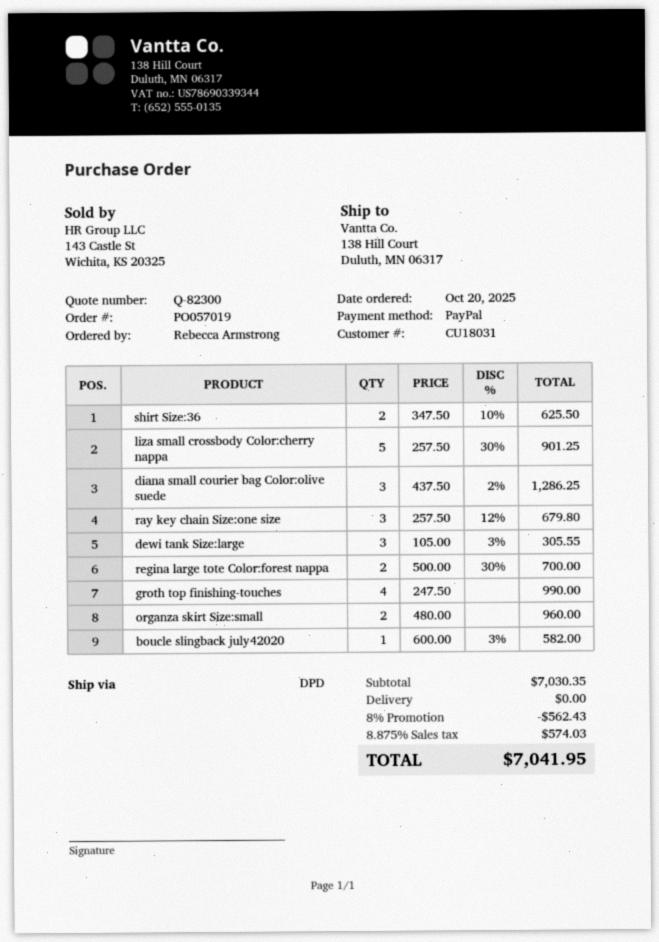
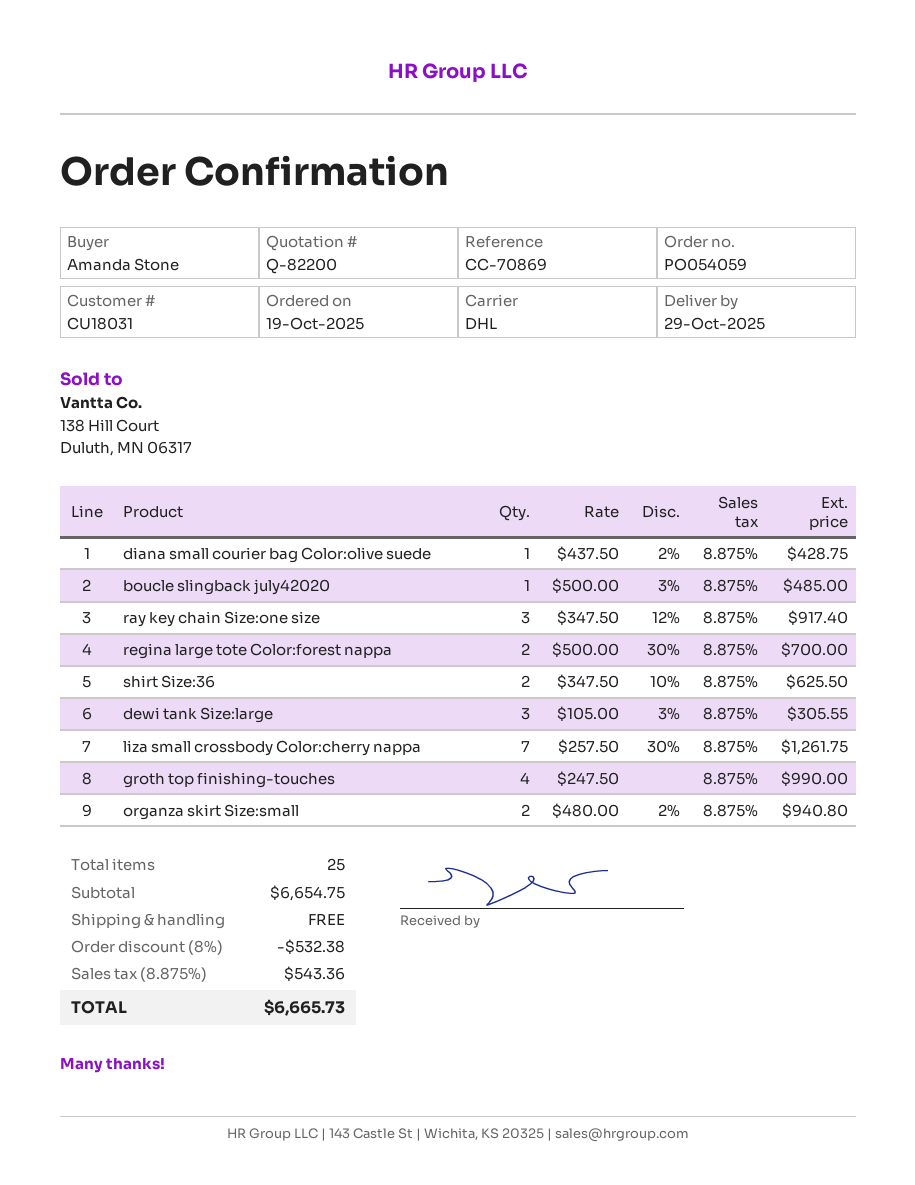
quote number: Q-82300 -> Q-82200
order number: PO057019 -> PO054059
order date: 2025-10-20 -> 2025-10-19
ordered by: Rebecca Armstrong -> Amanda Stone
shipping method: DPD -> DHL
liza small crossbody Color:cherry nappa: 5 x 257.50 - 30% = 901.25 -> 7 x 257.50 - 30% = 1261.75
diana small courier bag Color:olive suede: 3 x 437.50 - 2% = 1286.25 -> 1 x 437.50 - 2% = 428.75
ray key chain Size:one size: 3 x 257.50 - 12% = 679.80 -> 3 x 347.50 - 12% = 917.40
organza skirt Size:small: 2 x 480.00 = 960.00 -> 2 x 480.00 - 2% = 940.80
boucle slingback july42020: 1 x 600.00 - 3% = 582.00 -> 1 x 500.00 - 3% = 485.00
subtotal: 7030.35 -> 6654.75
discount: 8% = 562.43 -> 8% = 532.38
tax: 8.875% = 574.03 -> 8.875% = 543.36
total: 7041.95 -> 6665.73

